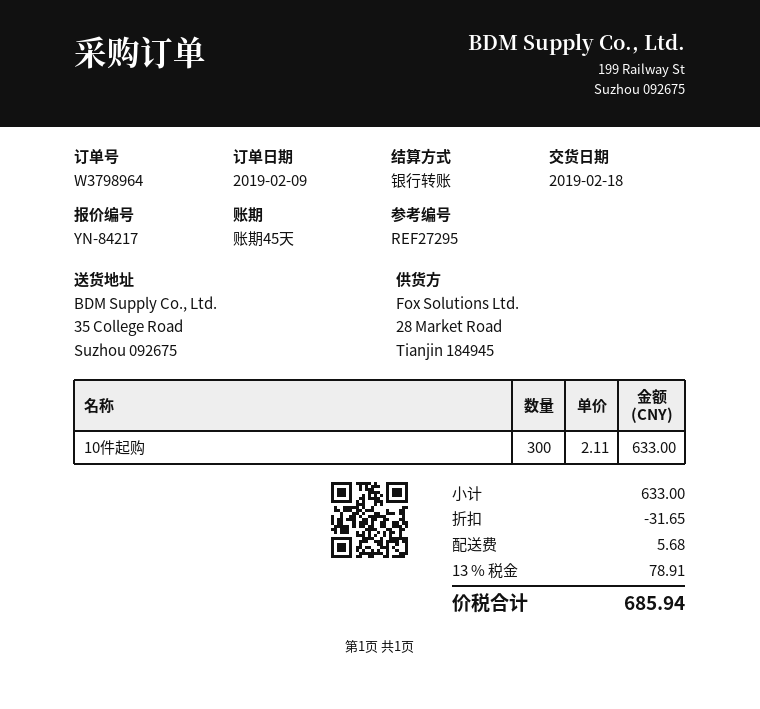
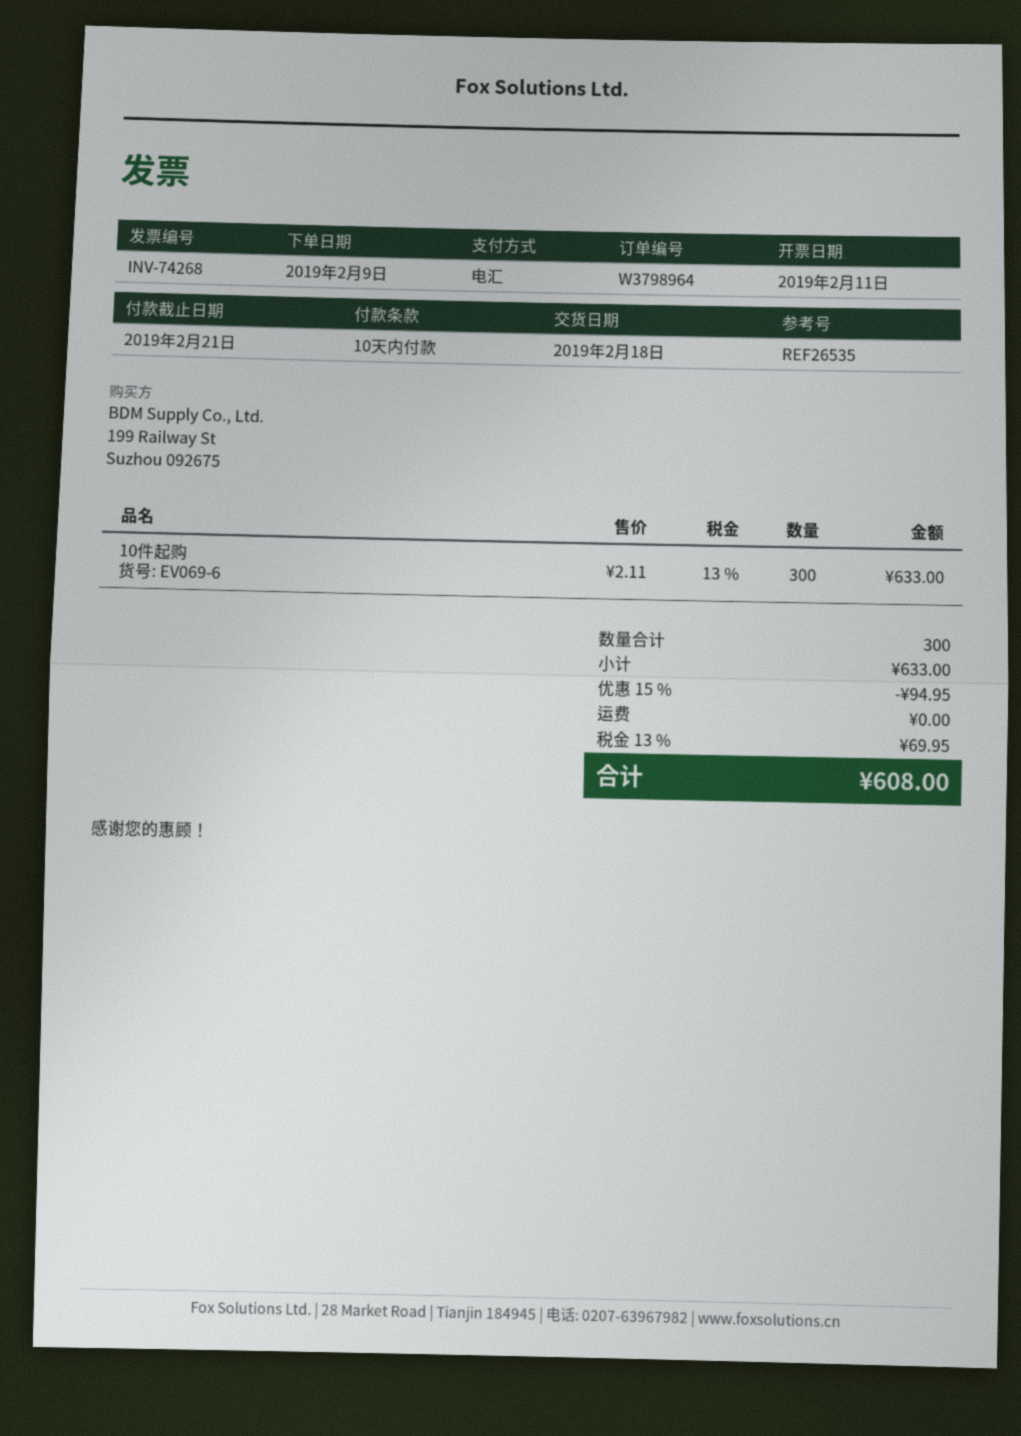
payment terms: 45 days -> 10 days
reference: REF27295 -> REF26535
discount: 31.65 -> 94.95
shipping: 5.68 -> 0.00
tax: 13% = 78.91 -> 13% = 69.95
total: 685.94 -> 608.00

